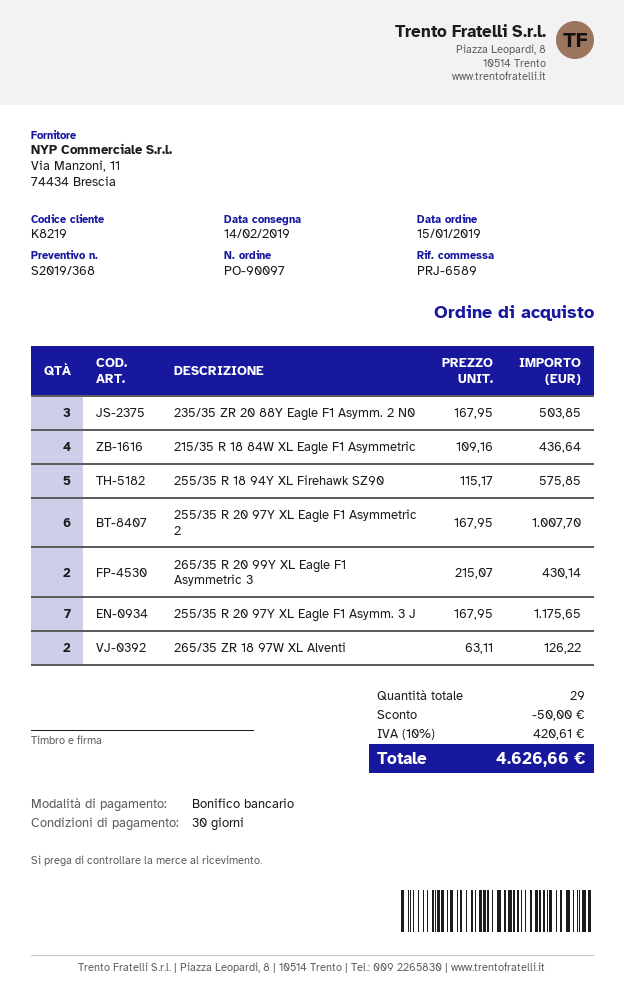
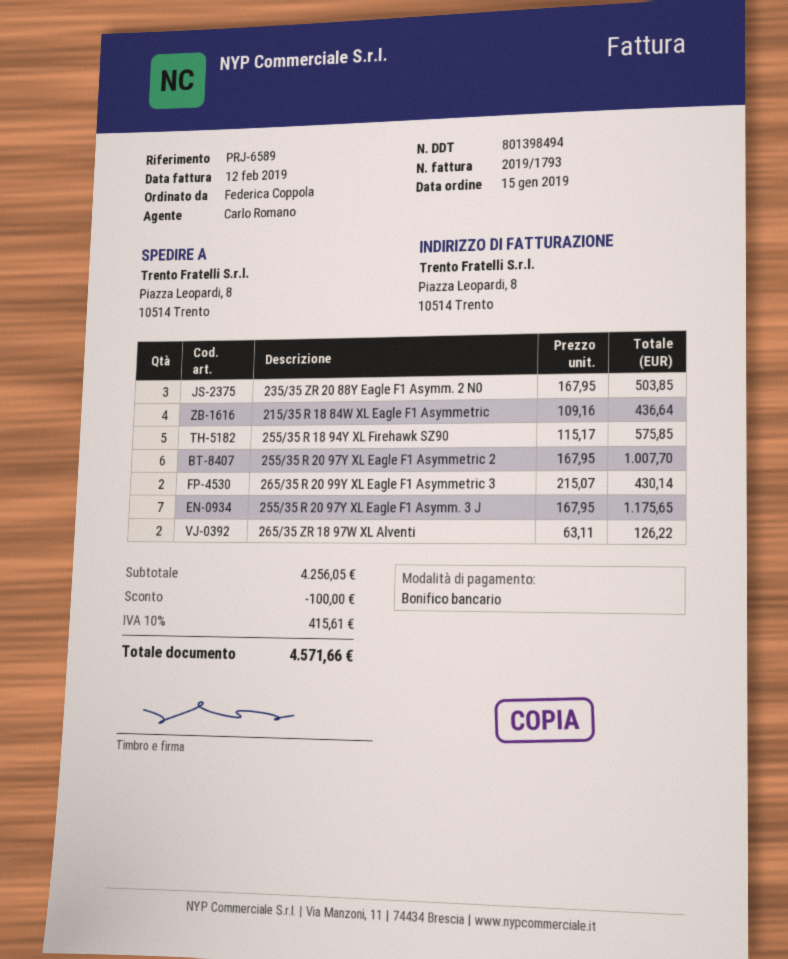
discount: 50.00 -> 100.00
tax: 10% = 420.61 -> 10% = 415.61
total: 4626.66 -> 4571.66

